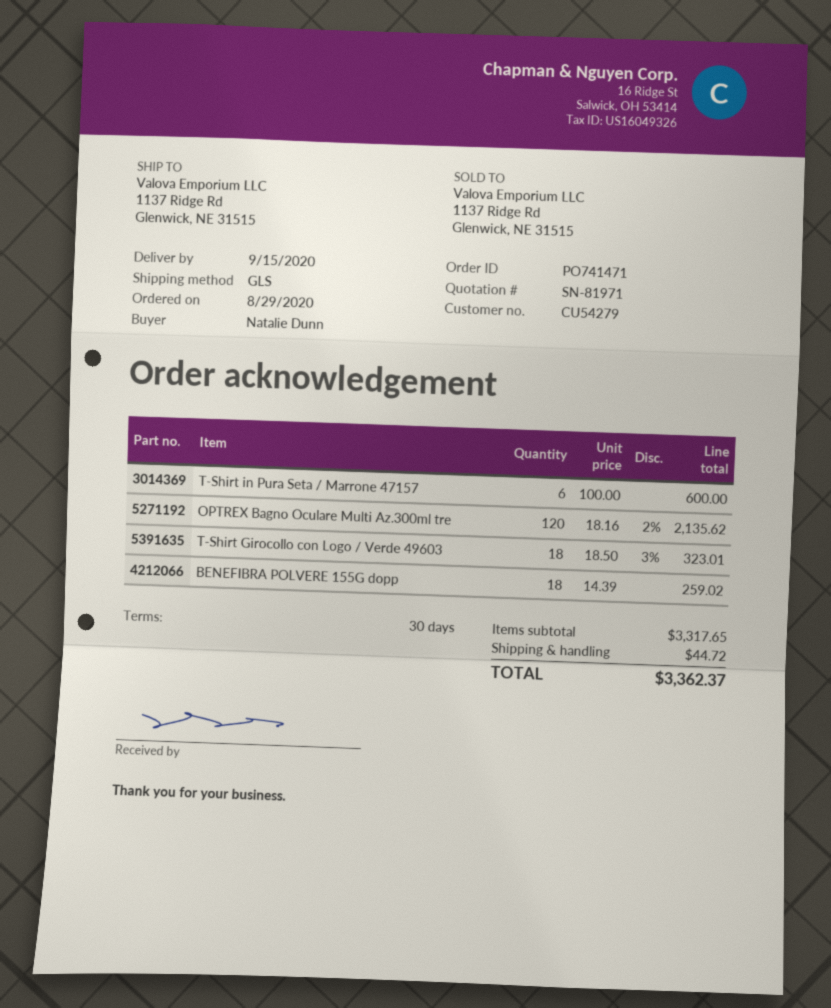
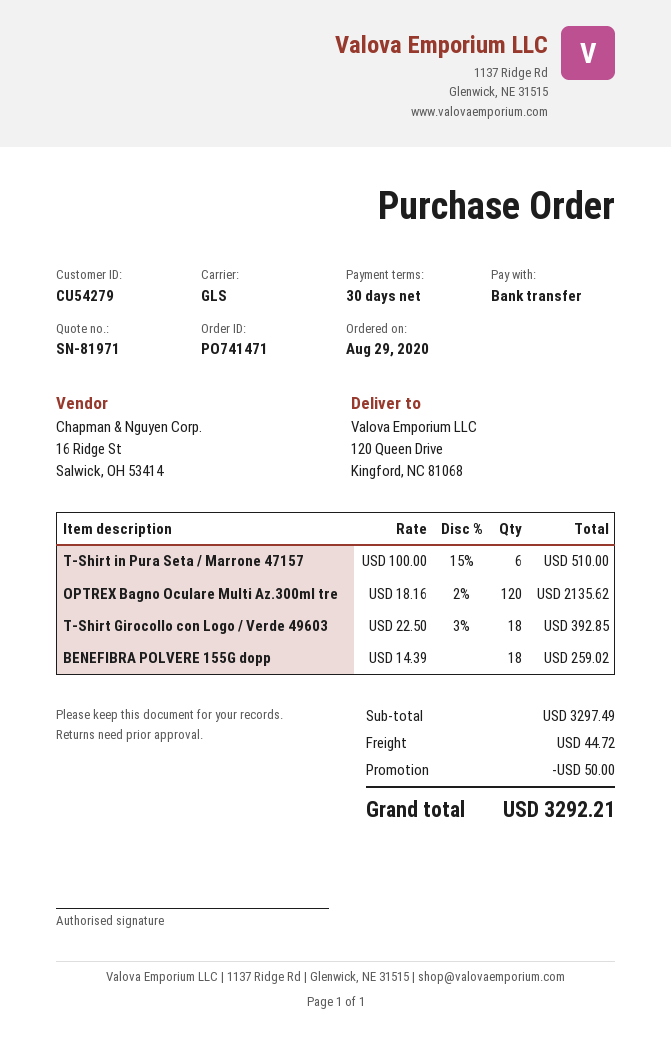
ship to: 1137 Ridge Rd, Glenwick, NE 31515 -> 120 Queen Drive, Kingford, NC 81068
T-Shirt in Pura Seta / Marrone 47157: 6 x 100.00 = 600.00 -> 6 x 100.00 - 15% = 510.00
T-Shirt Girocollo con Logo / Verde 49603: 18 x 18.50 - 3% = 323.01 -> 18 x 22.50 - 3% = 392.85
subtotal: 3317.65 -> 3297.49
discount: none -> 50.00
total: 3362.37 -> 3292.21

